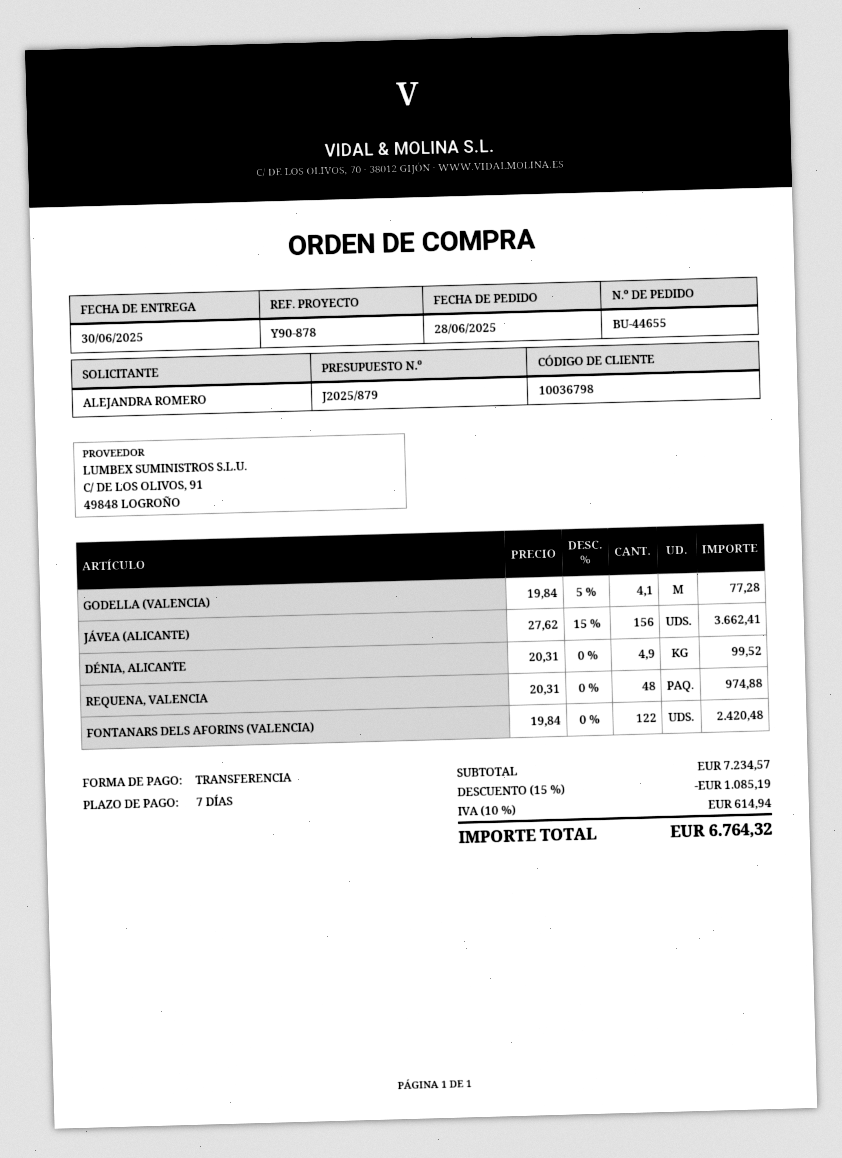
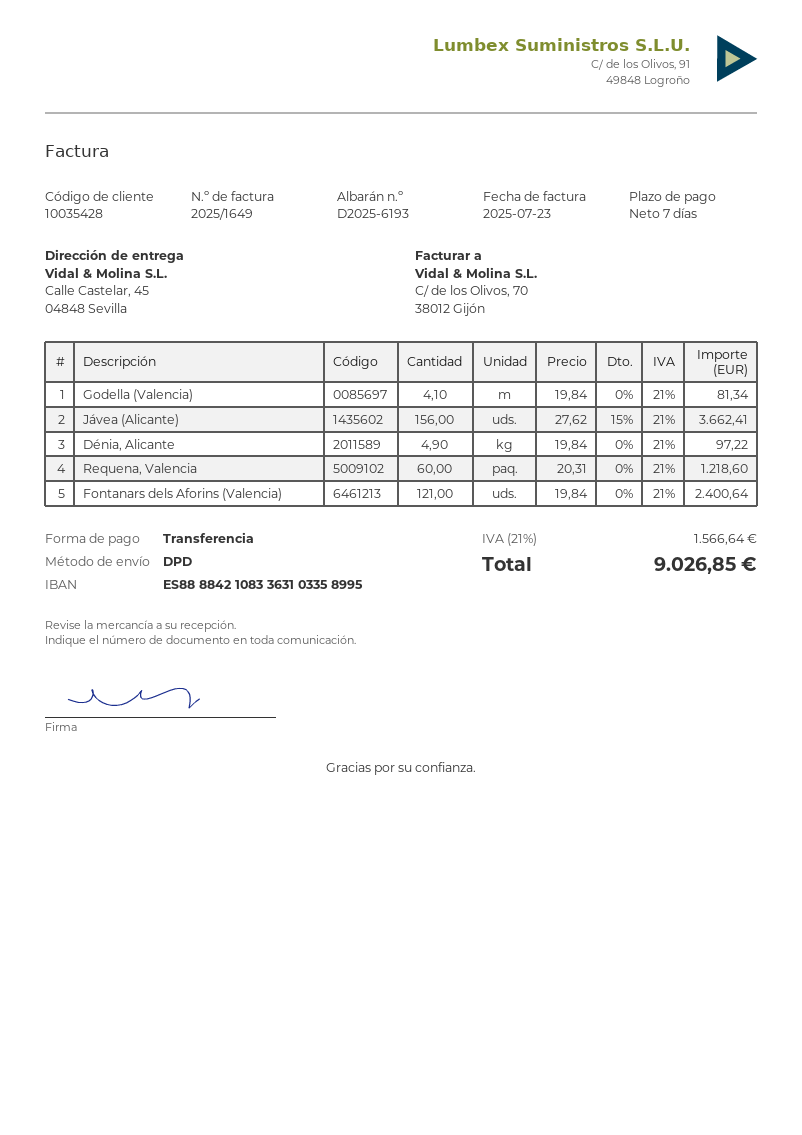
customer number: 10036798 -> 10035428
GODELLA (VALENCIA): 4.1 x 19.84 - 5% = 77.28 -> 4.1 x 19.84 = 81.34
DÉNIA, ALICANTE: 4.9 x 20.31 = 99.52 -> 4.9 x 19.84 = 97.22
REQUENA, VALENCIA: 48 x 20.31 = 974.88 -> 60 x 20.31 = 1218.60
FONTANARS DELS AFORINS (VALENCIA): 122 x 19.84 = 2420.48 -> 121 x 19.84 = 2400.64
discount: 15% = 1085.19 -> none
tax: 10% = 614.94 -> 21% = 1566.64
total: 6764.32 -> 9026.85

